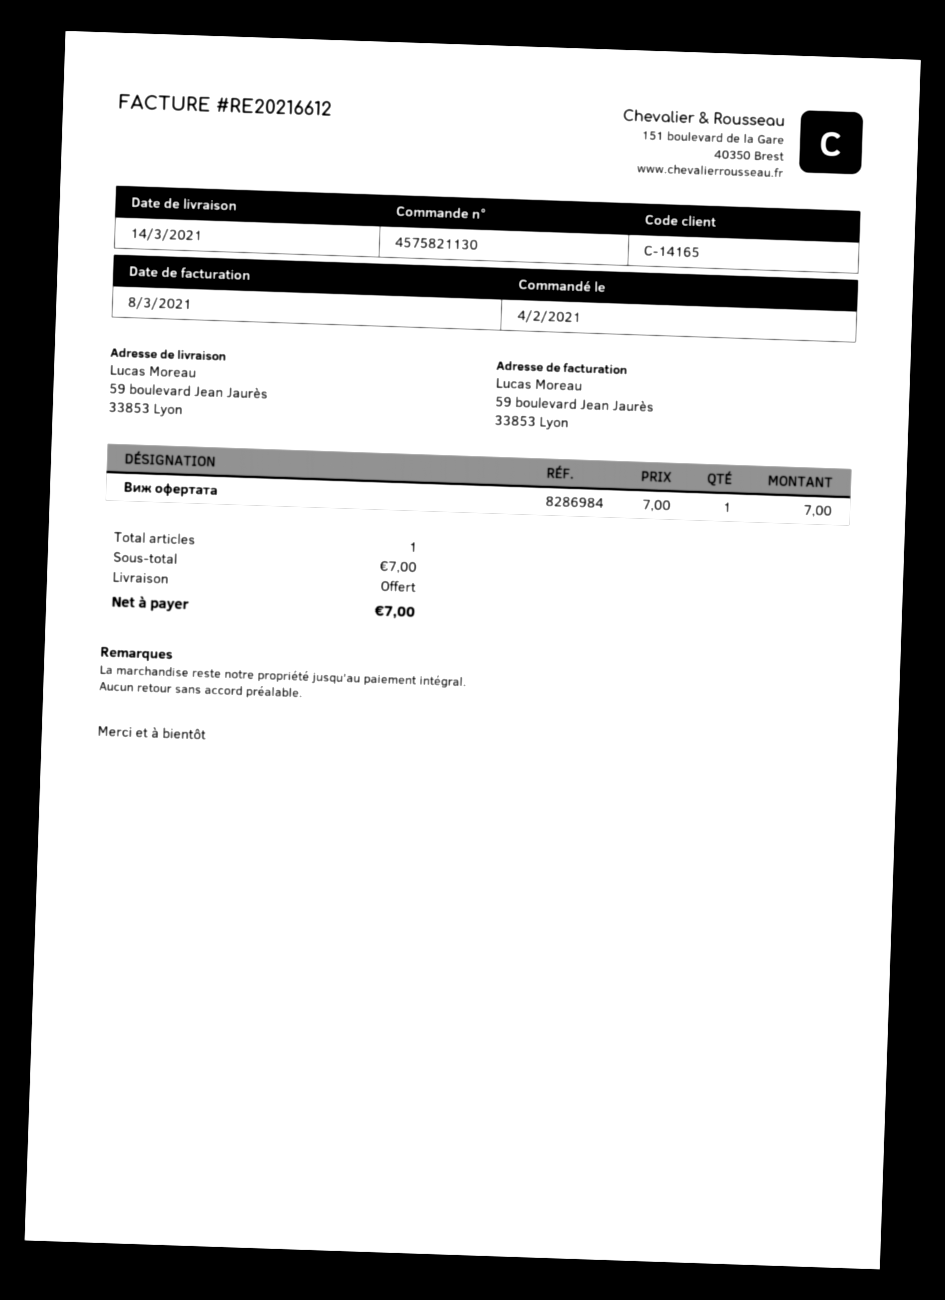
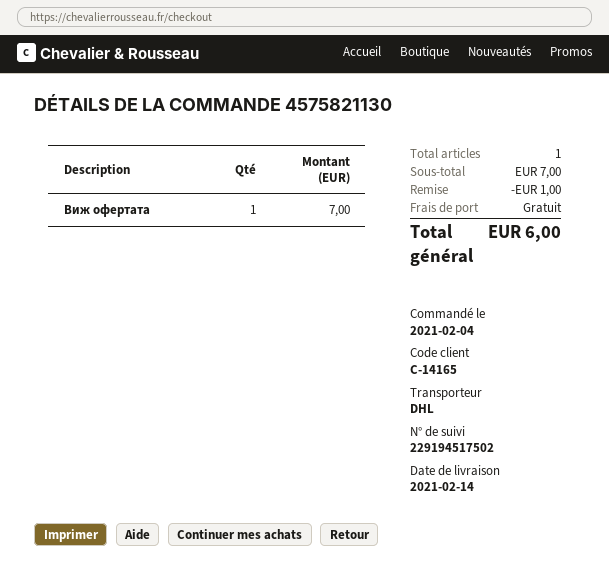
delivery date: 2021-03-14 -> 2021-02-14
discount: none -> 1.00
total: 7.00 -> 6.00

